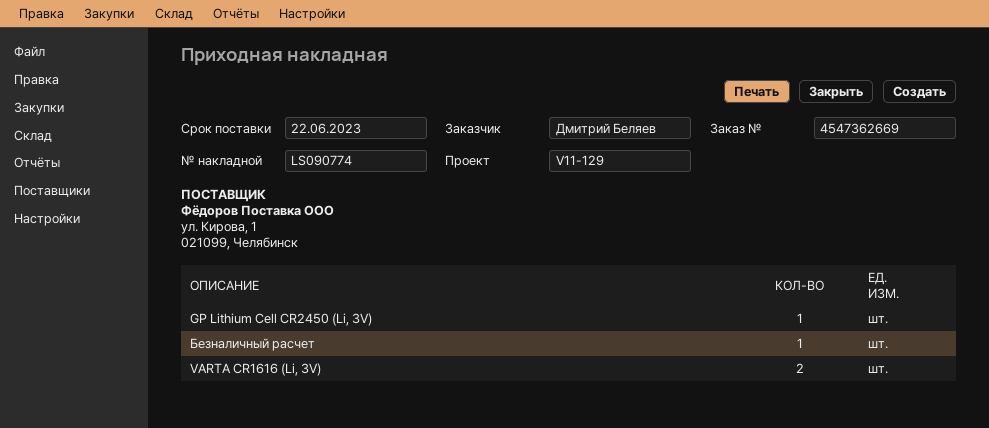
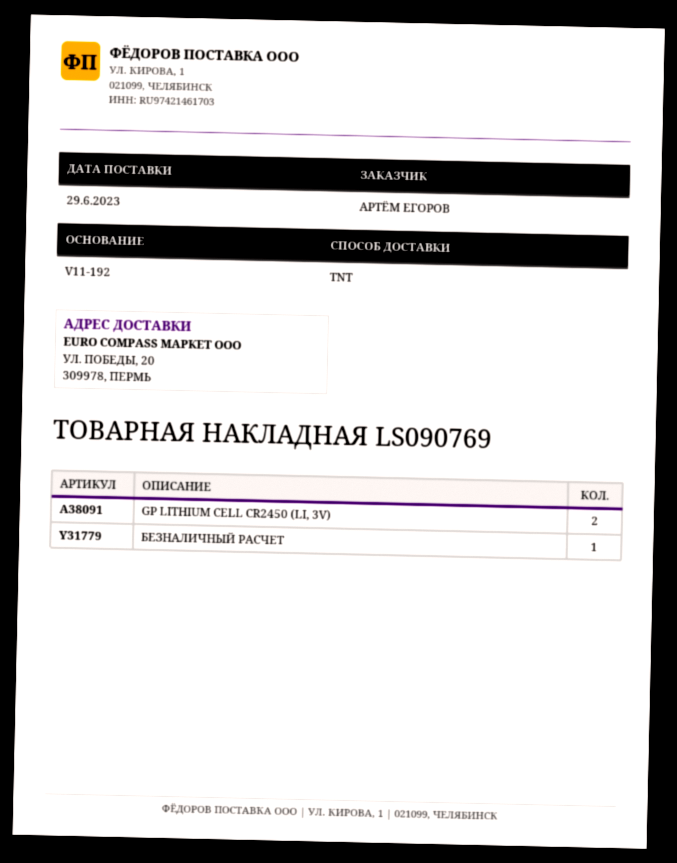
delivery note number: LS090774 -> LS090769
delivery date: 2023-06-22 -> 2023-06-29
reference: V11-129 -> V11-192
ordered by: Дмитрий Беляев -> АРТЁМ ЕГОРОВ
GP Lithium Cell CR2450 (Li, 3V): 1 -> 2
VARTA CR1616 (Li, 3V): 2 -> none

